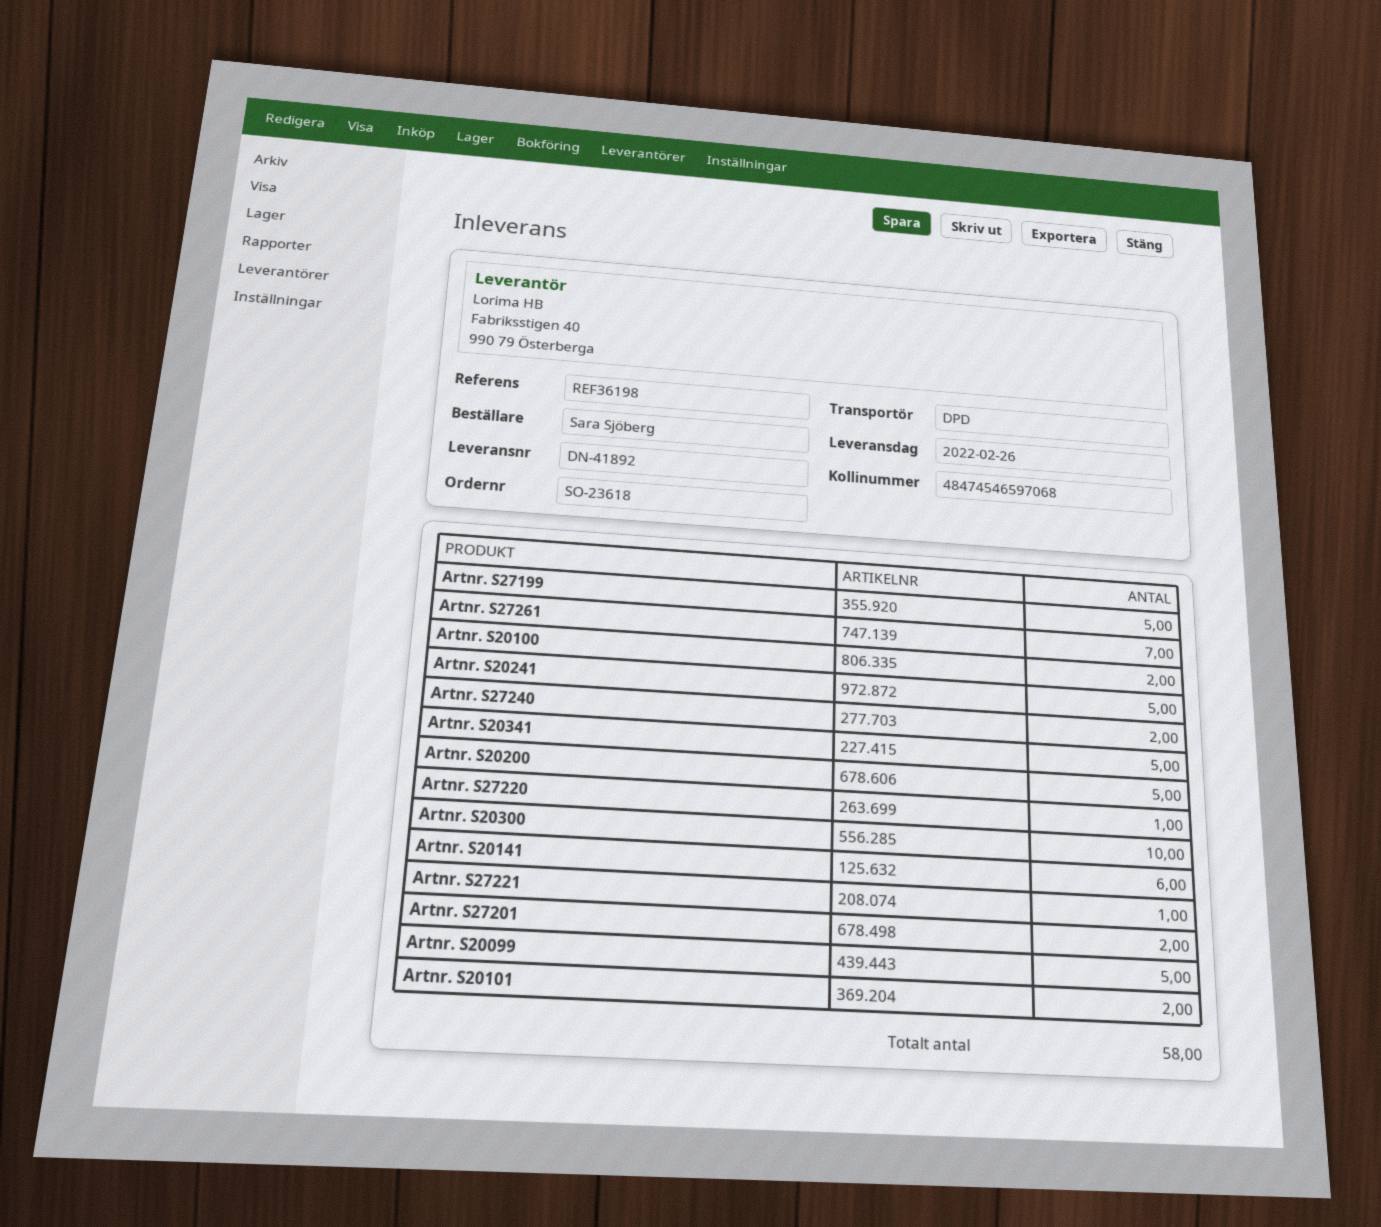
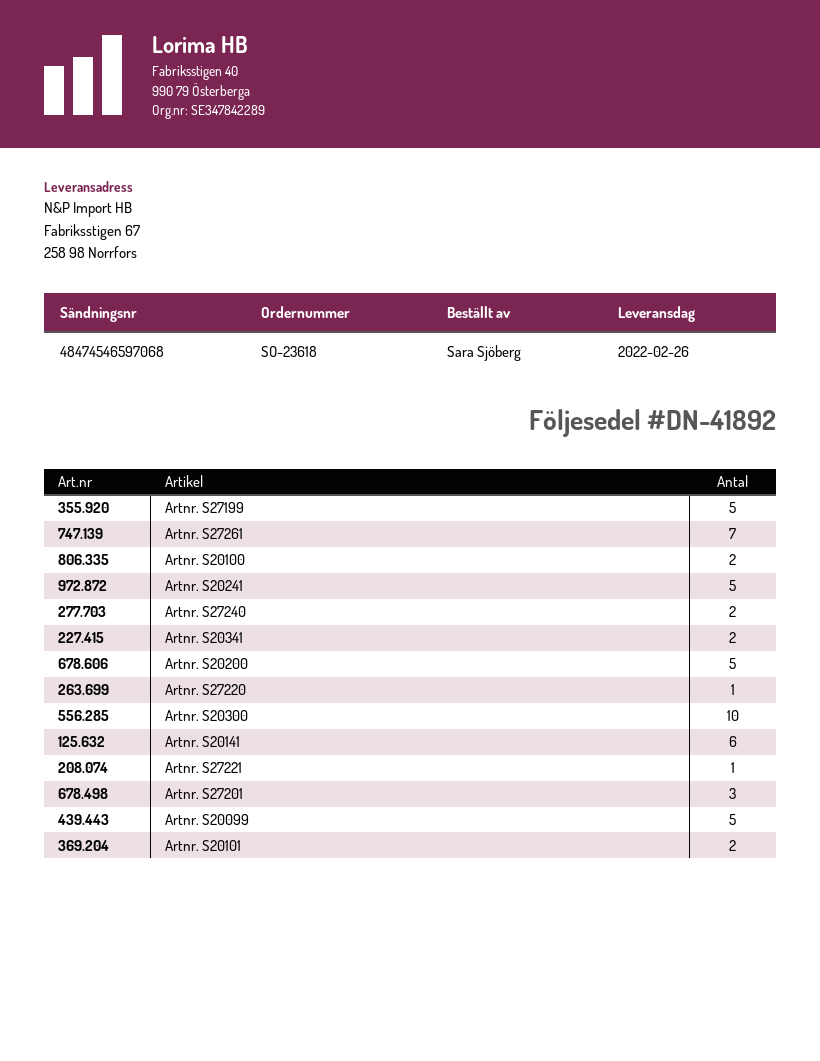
Artnr. S20341: 5 -> 2
Artnr. S27201: 2 -> 3

